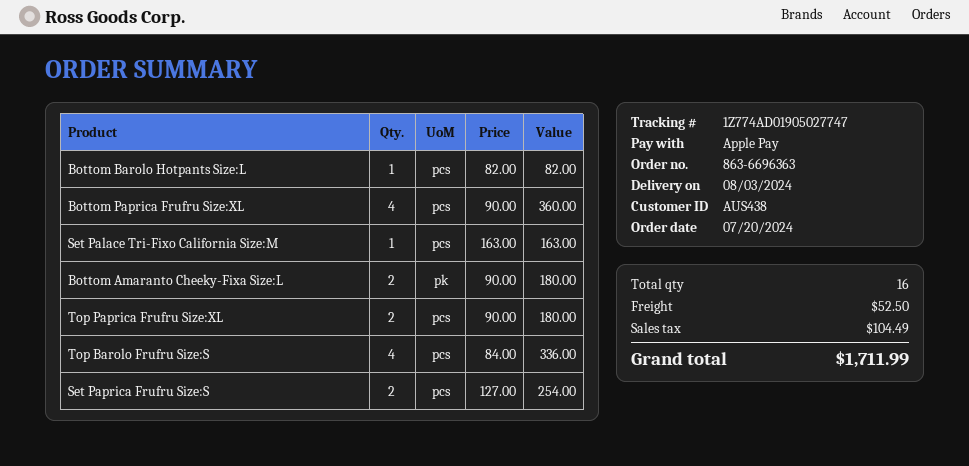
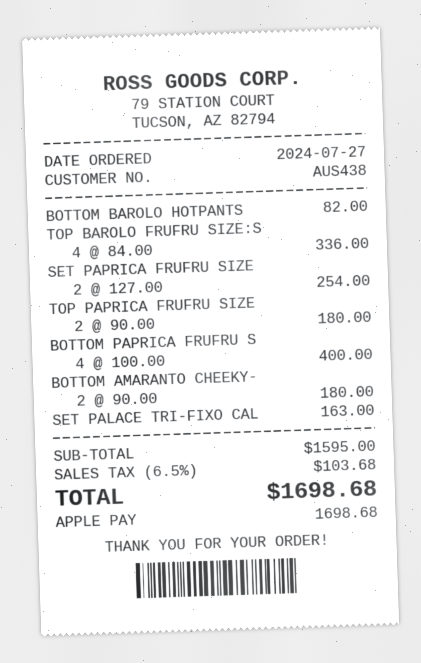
order date: 2024-07-20 -> 2024-07-27
Bottom Paprica Frufru Size:XL: 4 x 90.00 = 360.00 -> 4 x 100.00 = 400.00
shipping: 52.50 -> none
tax: 104.49 -> 103.68
total: 1711.99 -> 1698.68

